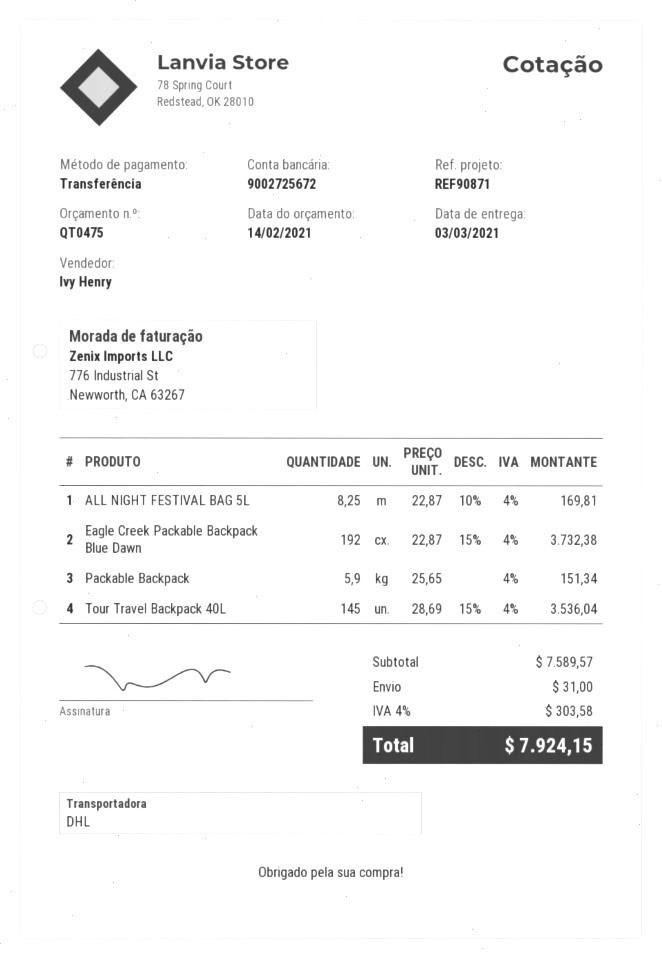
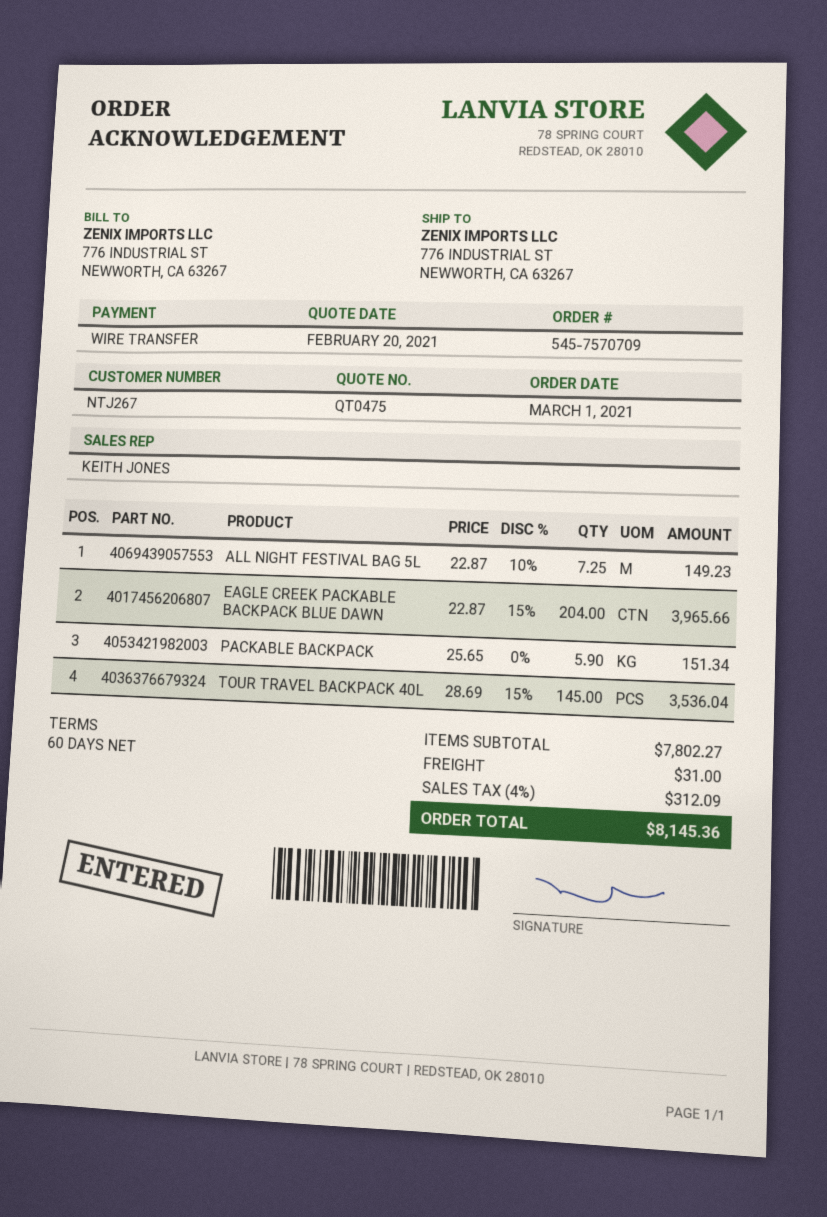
quote date: 2021-02-14 -> 2021-02-20
sales rep: Ivy Henry -> KEITH JONES
ALL NIGHT FESTIVAL BAG 5L: 8.25 x 22.87 - 10% = 169.81 -> 7.25 x 22.87 - 10% = 149.23
Eagle Creek Packable Backpack Blue Dawn: 192 x 22.87 - 15% = 3732.38 -> 204 x 22.87 - 15% = 3965.66
subtotal: 7589.57 -> 7802.27
tax: 4% = 303.58 -> 4% = 312.09
total: 7924.15 -> 8145.36

